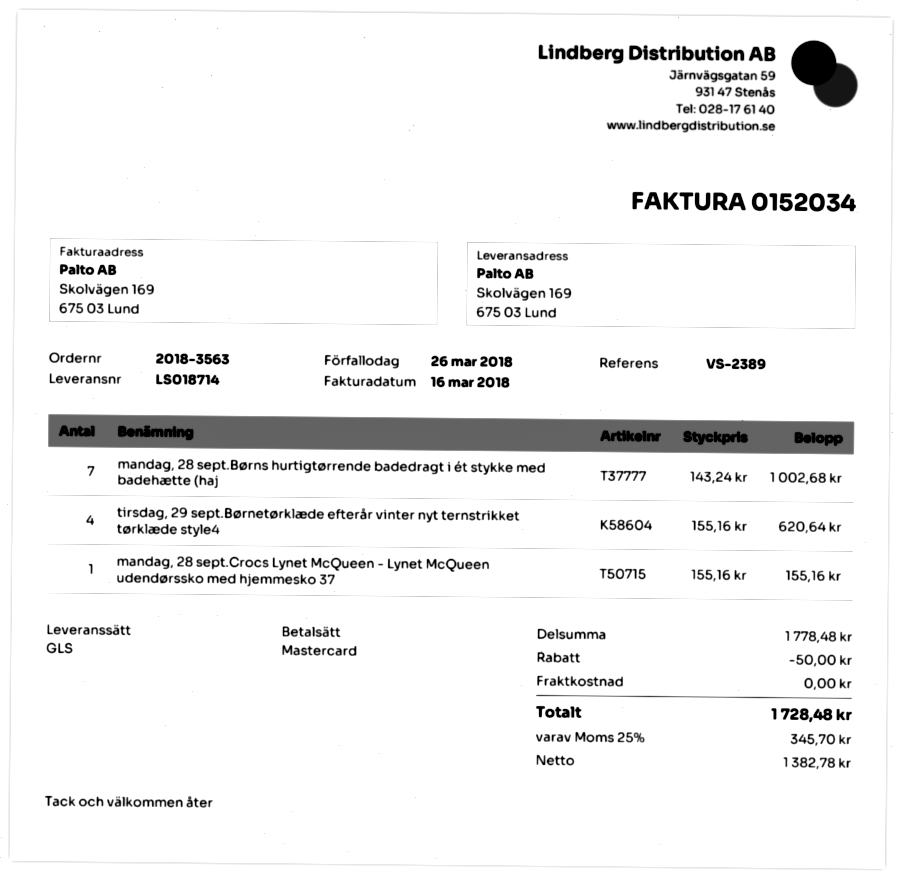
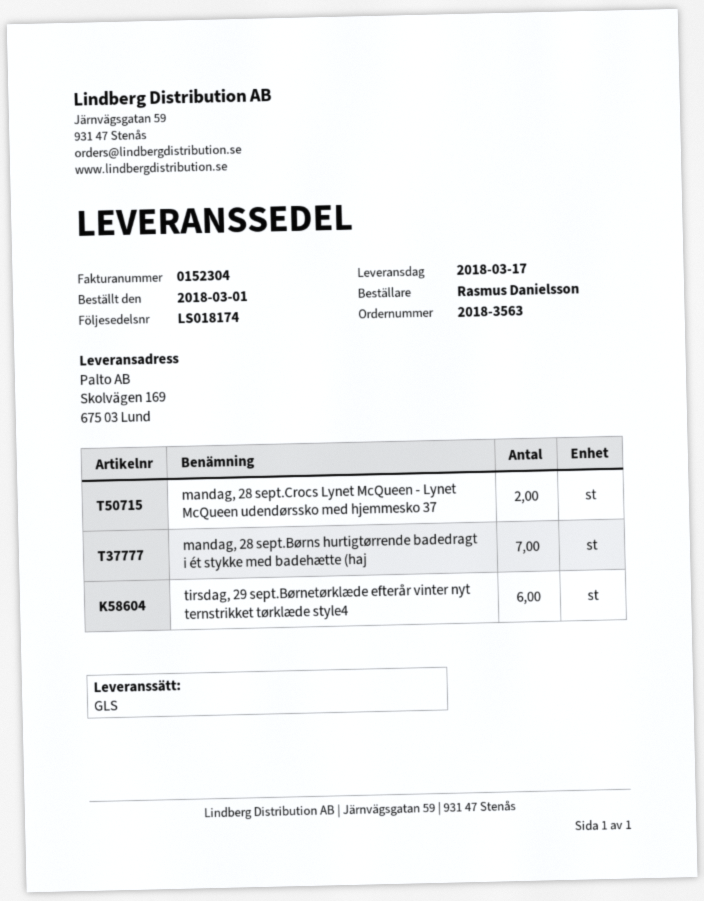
delivery note number: LS018714 -> LS018174
invoice number: 0152034 -> 0152304
tirsdag, 29 sept.Børnetørklæde efterår vinter nyt ternstrikket tørklæde style4: 4 -> 6
mandag, 28 sept.Crocs Lynet McQueen - Lynet McQueen udendørssko med hjemmesko 37: 1 -> 2

